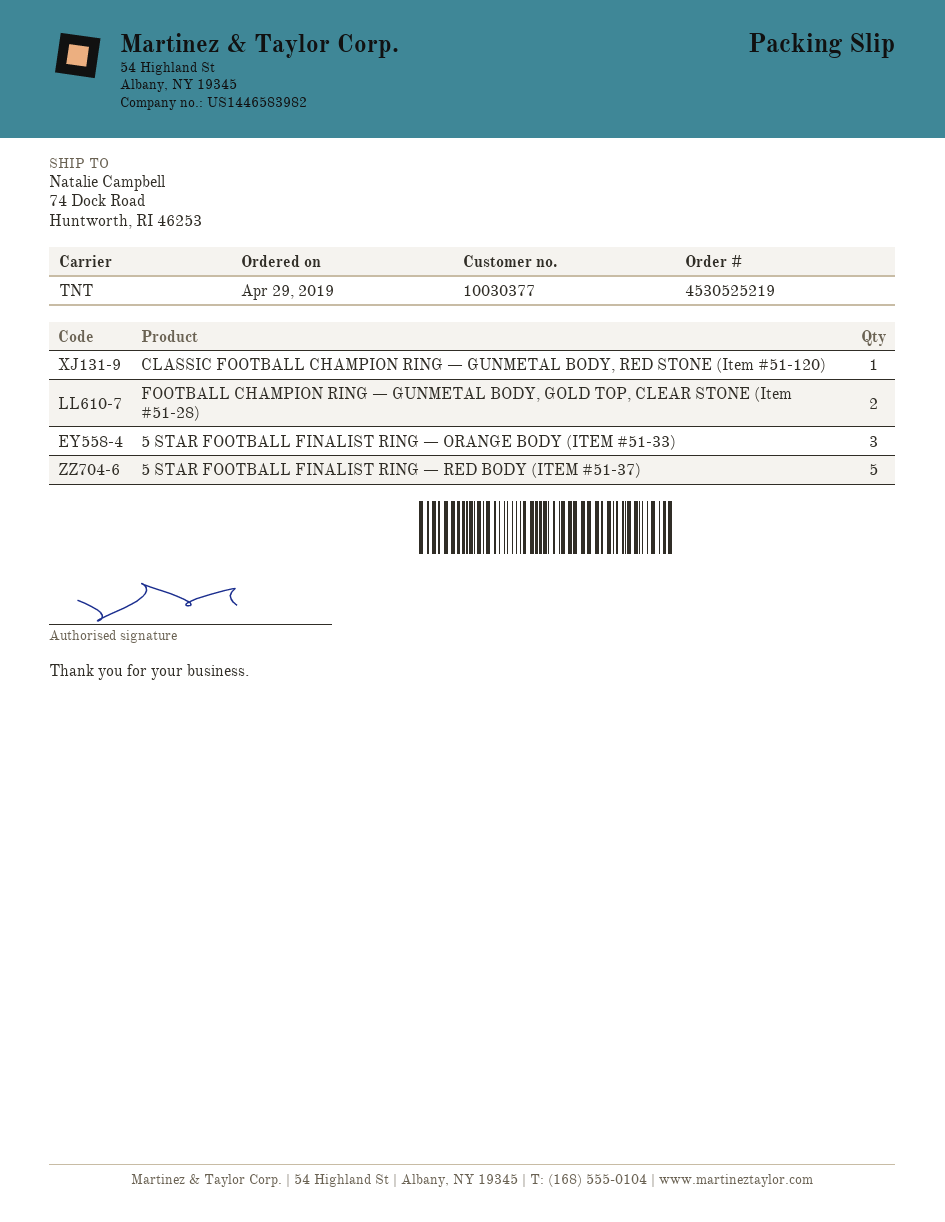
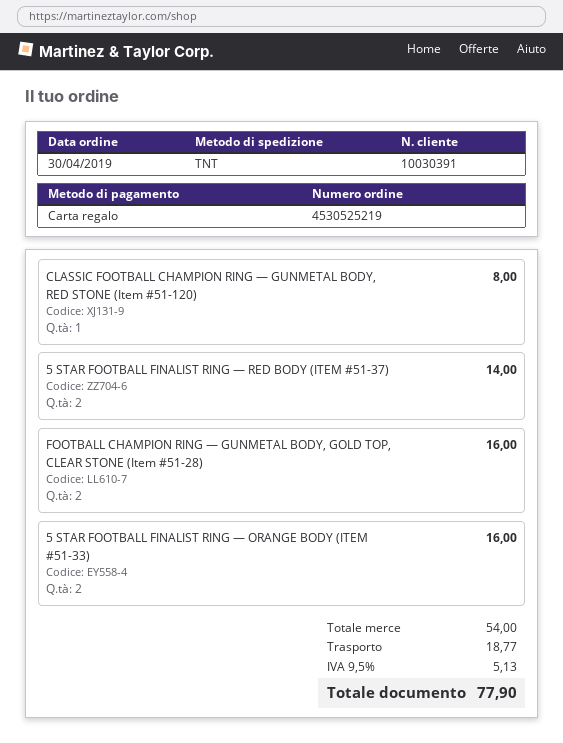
order date: 2019-04-29 -> 2019-04-30
customer number: 10030377 -> 10030391
5 STAR FOOTBALL FINALIST RING — ORANGE BODY (ITEM #51-33): 3 -> 2
5 STAR FOOTBALL FINALIST RING — RED BODY (ITEM #51-37): 5 -> 2

